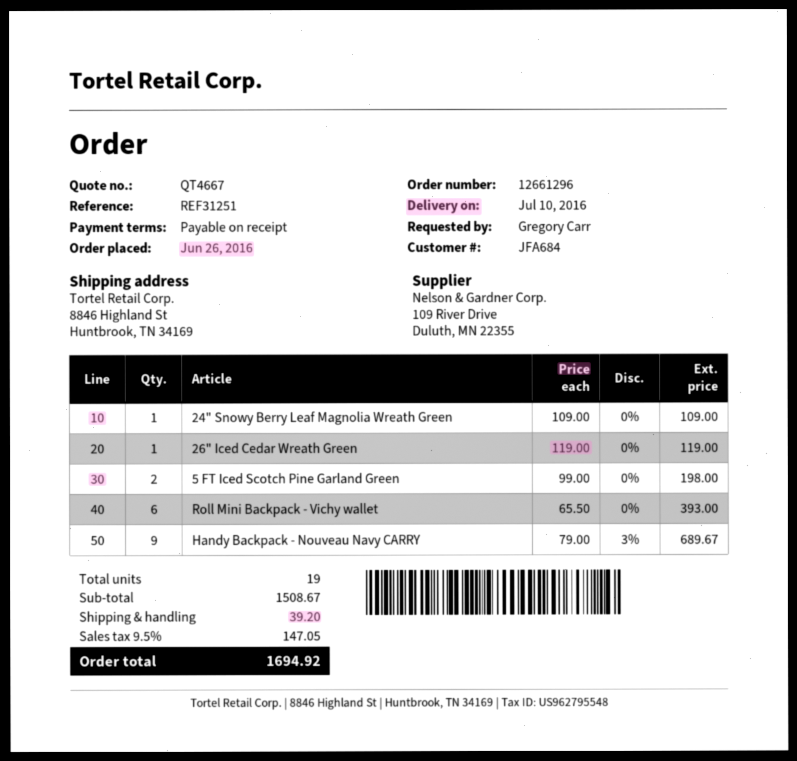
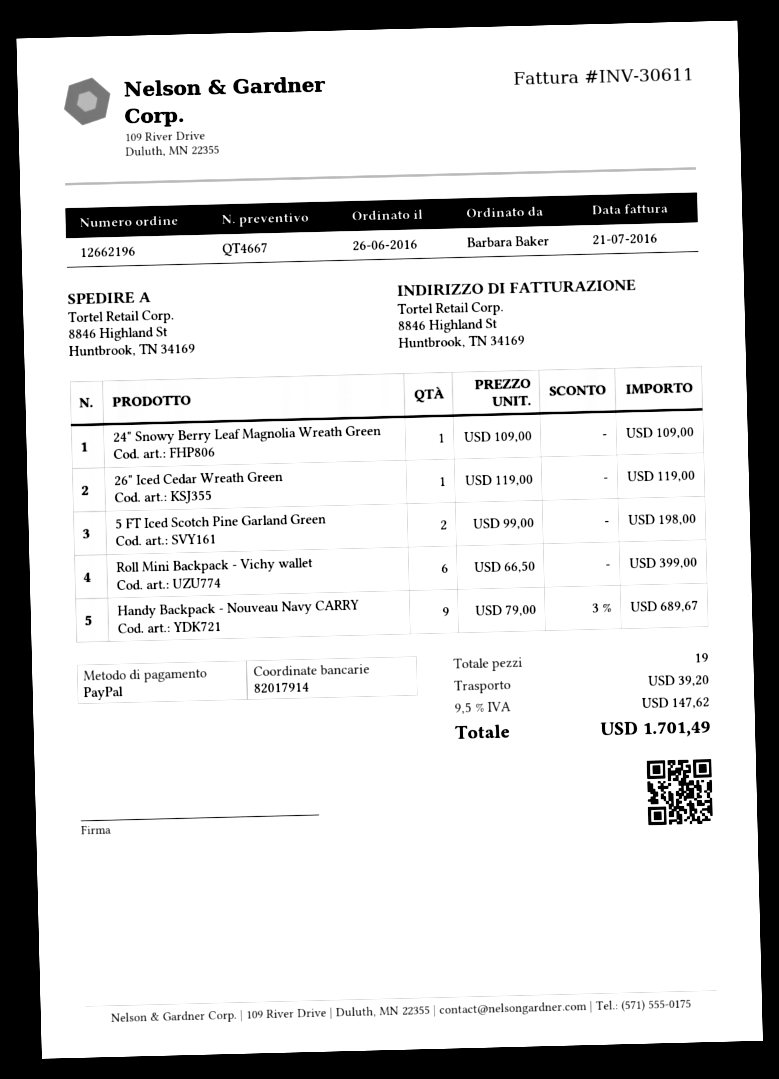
order number: 12661296 -> 12662196
ordered by: Gregory Carr -> Barbara Baker
Roll Mini Backpack - Vichy wallet: 6 x 65.50 = 393.00 -> 6 x 66.50 = 399.00
tax: 9.5% = 147.05 -> 9.5% = 147.62
total: 1694.92 -> 1701.49

